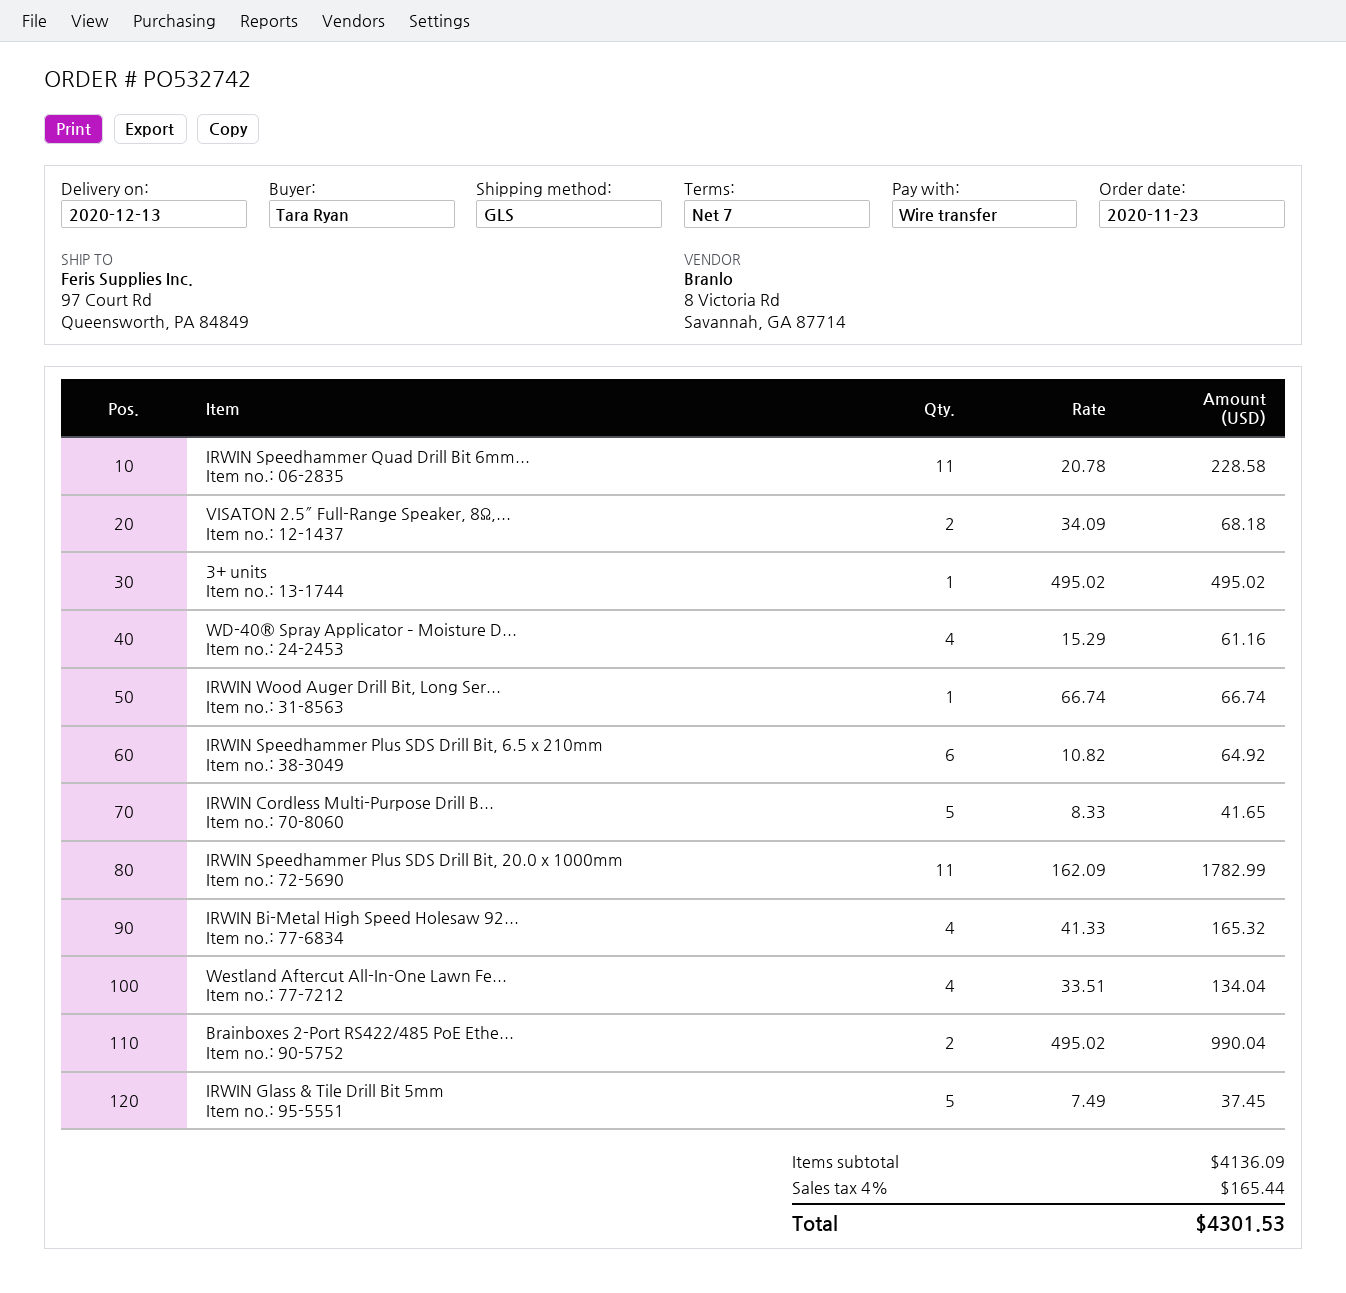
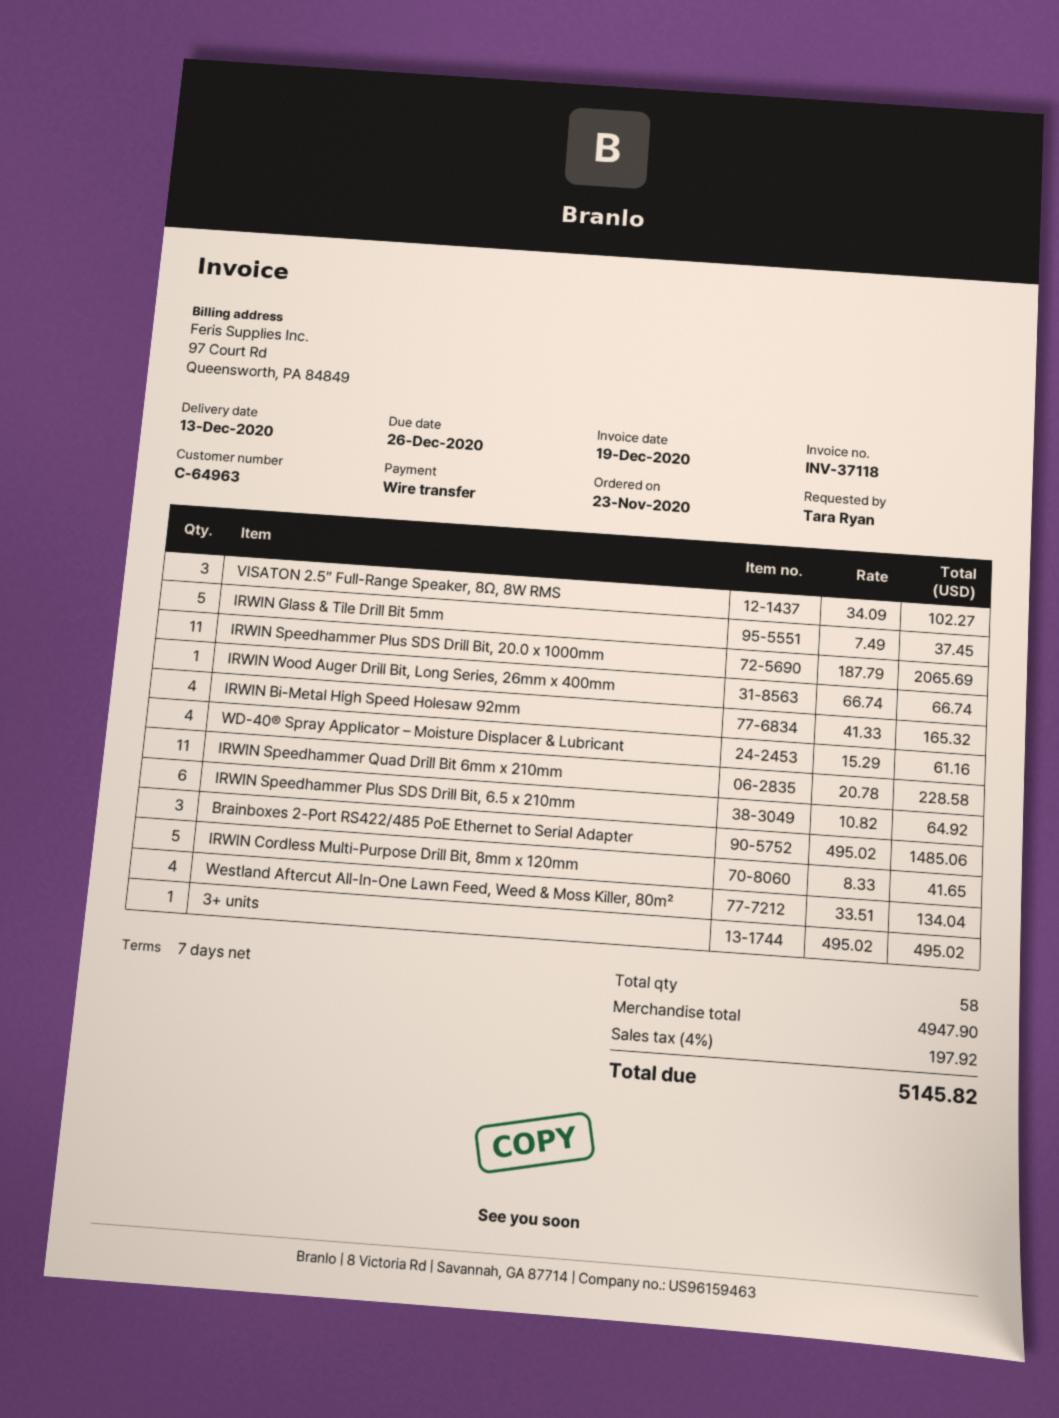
VISATON 2.5″ Full-Range Speaker, 8Ω,...: 2 x 34.09 = 68.18 -> 3 x 34.09 = 102.27
IRWIN Speedhammer Plus SDS Drill Bit, 20.0 x 1000mm: 11 x 162.09 = 1782.99 -> 11 x 187.79 = 2065.69
Brainboxes 2-Port RS422/485 PoE Ethe...: 2 x 495.02 = 990.04 -> 3 x 495.02 = 1485.06
subtotal: 4136.09 -> 4947.90
tax: 4% = 165.44 -> 4% = 197.92
total: 4301.53 -> 5145.82

